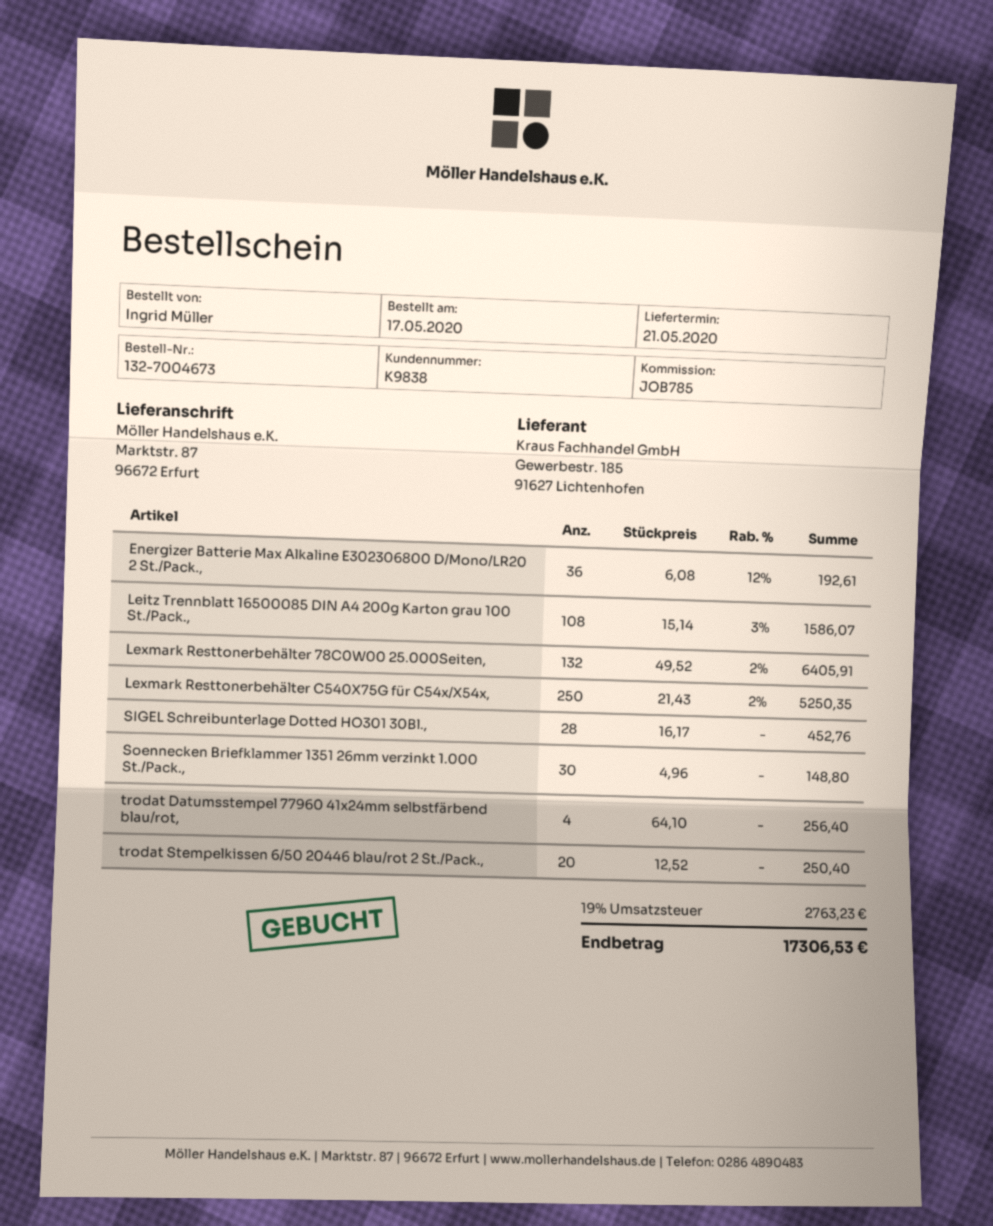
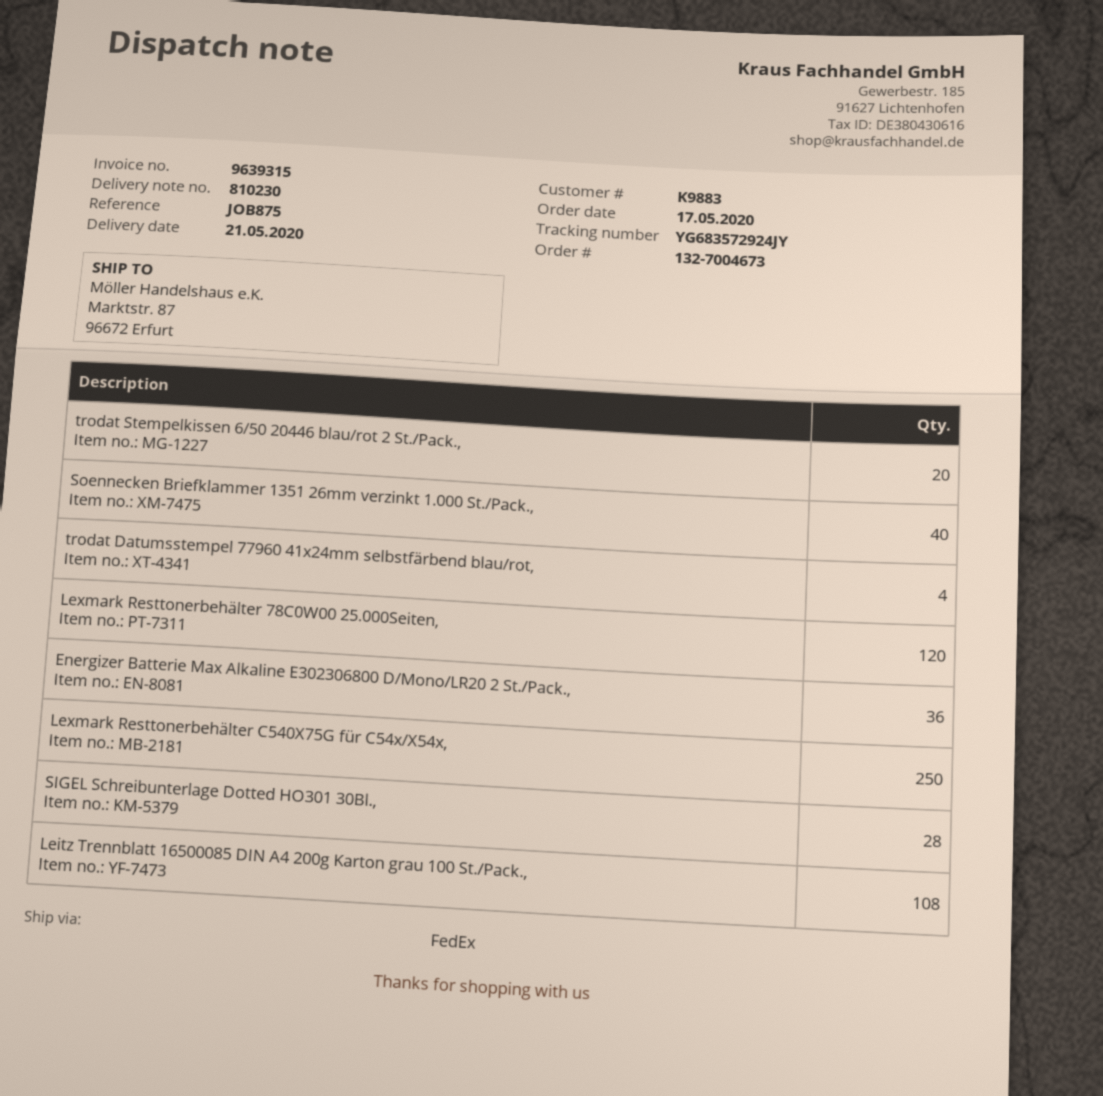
customer number: K9838 -> K9883
reference: JOB785 -> JOB875
Lexmark Resttonerbehälter 78C0W00 25.000Seiten,: 132 -> 120
Soennecken Briefklammer 1351 26mm verzinkt 1.000 St./Pack.,: 30 -> 40

